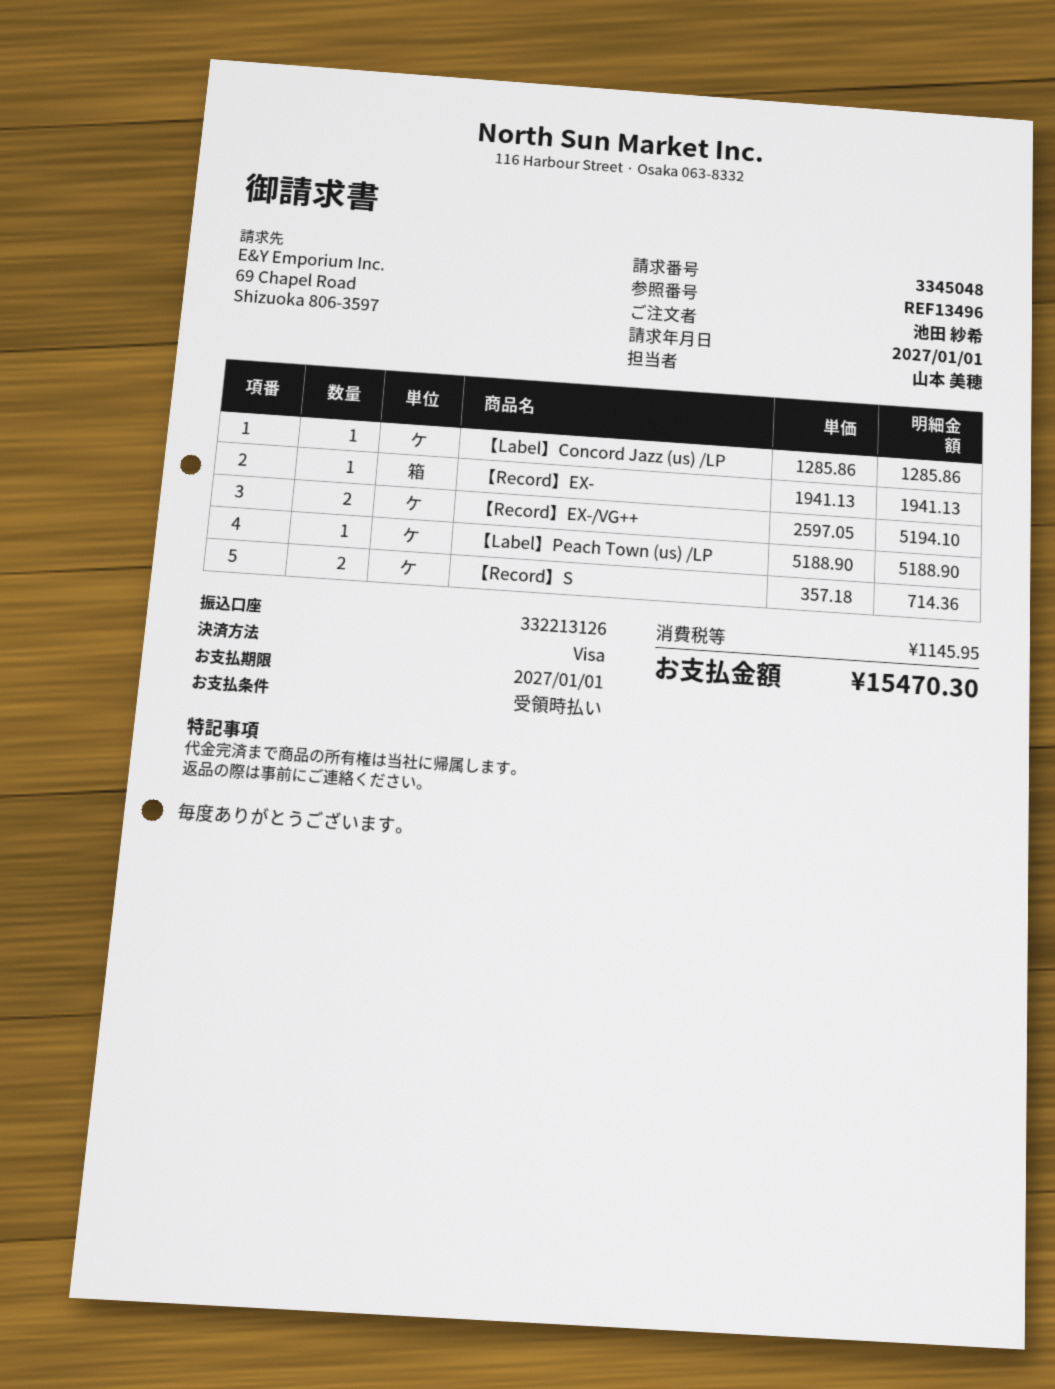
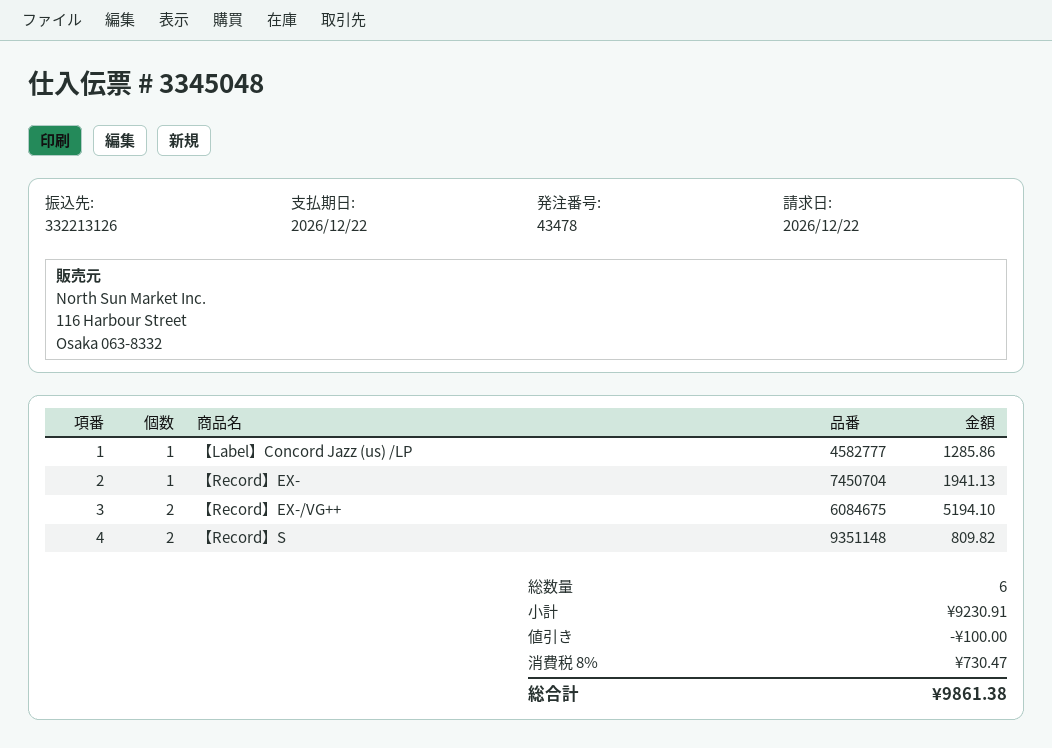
invoice date: 2027-01-01 -> 2026-12-22
due date: 2027-01-01 -> 2026-12-22
【Label】Peach Town (us) /LP: 1 for 5188.90 -> none
【Record】S: 2 for 714.36 -> 2 for 809.82
discount: none -> 100.00
tax: 1145.95 -> 730.47
total: 15470.30 -> 9861.38

